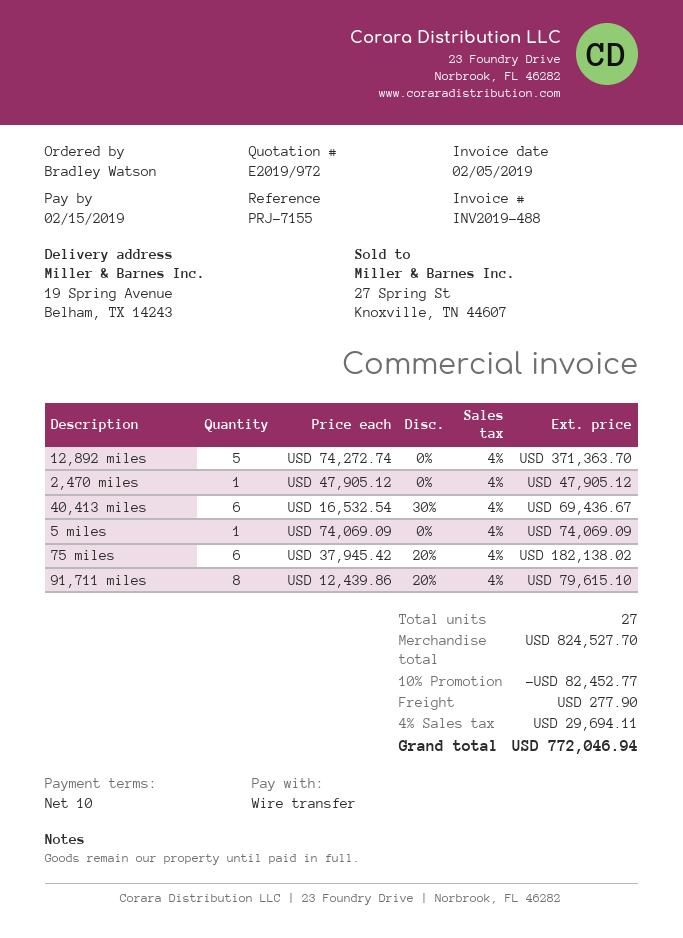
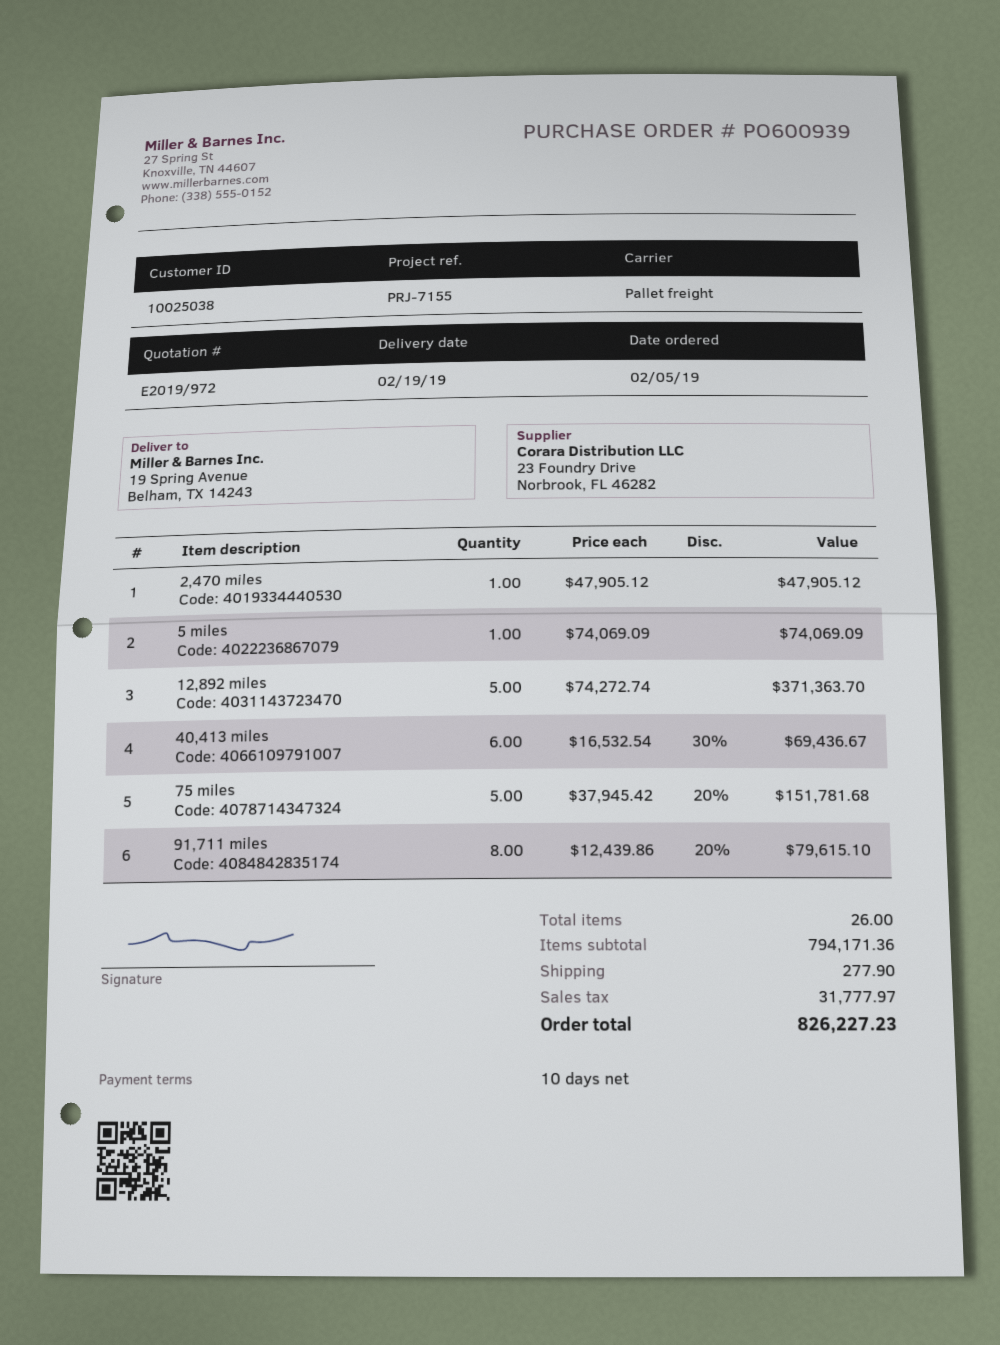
75 miles: 6 x 37945.42 - 20% = 182138.02 -> 5 x 37945.42 - 20% = 151781.68
total quantity: 27 -> 26
subtotal: 824527.70 -> 794171.36
discount: 10% = 82452.77 -> none
tax: 29694.11 -> 31777.97
total: 772046.94 -> 826227.23

